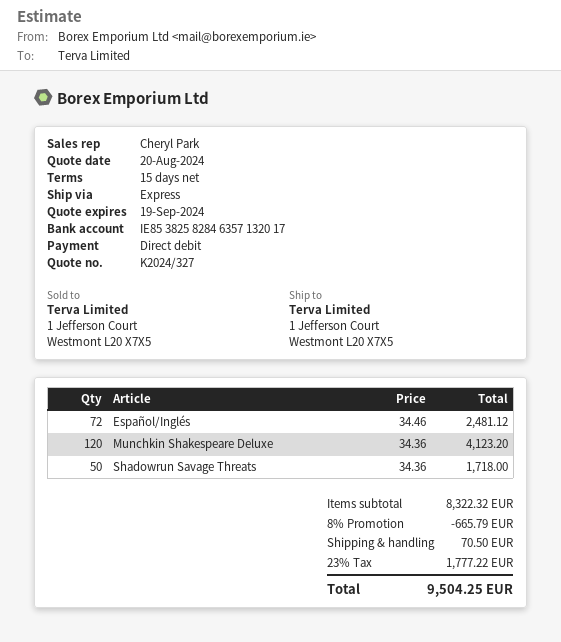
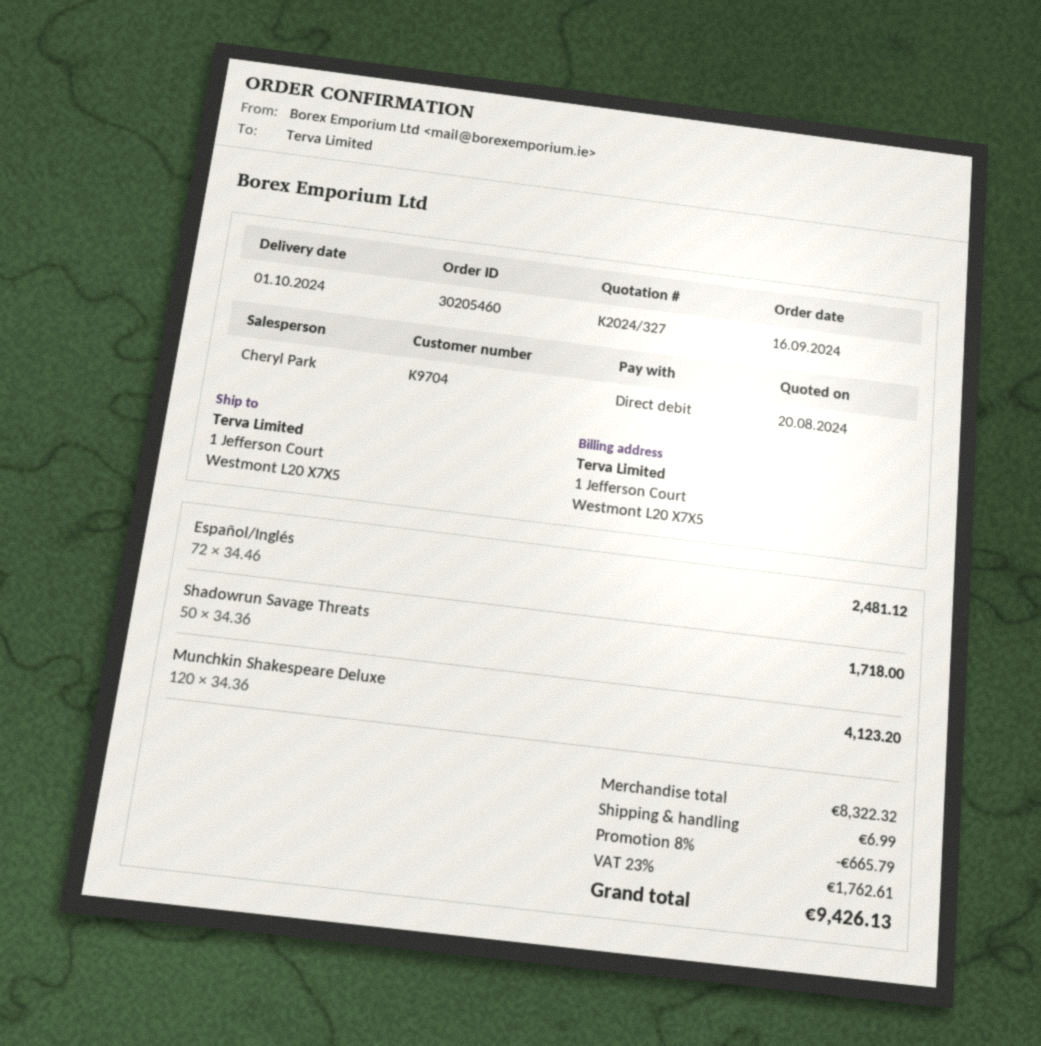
shipping: 70.50 -> 6.99
tax: 23% = 1777.22 -> 23% = 1762.61
total: 9504.25 -> 9426.13

